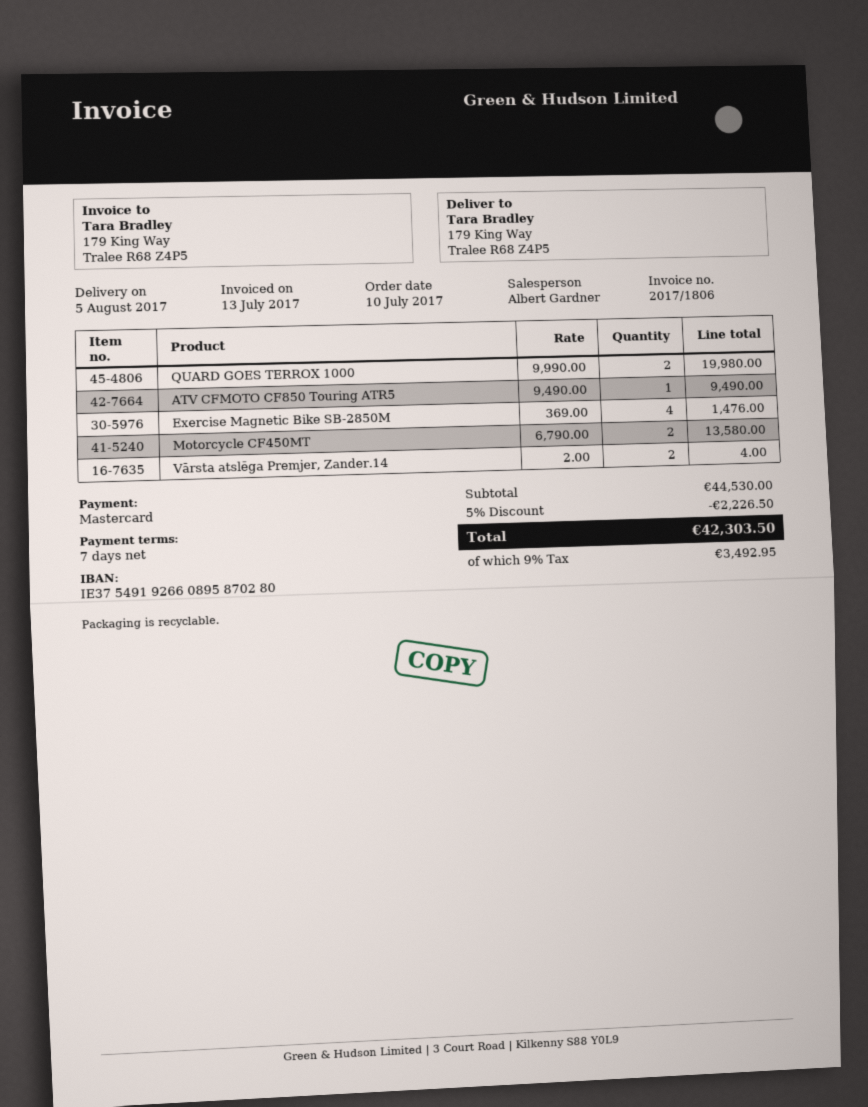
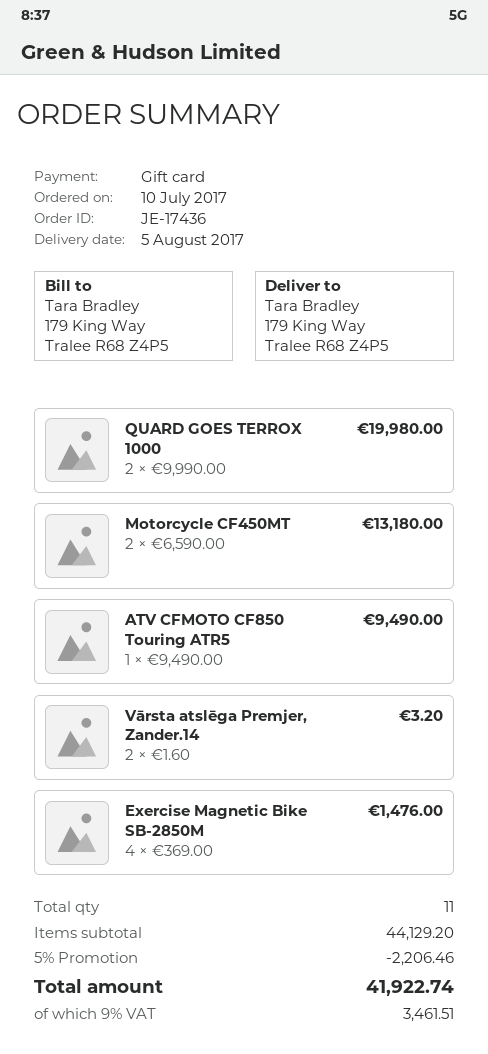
payment method: Mastercard -> gift card
Motorcycle CF450MT: 2 x 6790.00 = 13580.00 -> 2 x 6590.00 = 13180.00
Vārsta atslēga Premjer, Zander.14: 2 x 2.00 = 4.00 -> 2 x 1.60 = 3.20
subtotal: 44530.00 -> 44129.20
discount: 5% = 2226.50 -> 5% = 2206.46
tax: 9% = 3492.95 -> 9% = 3461.51
total: 42303.50 -> 41922.74

